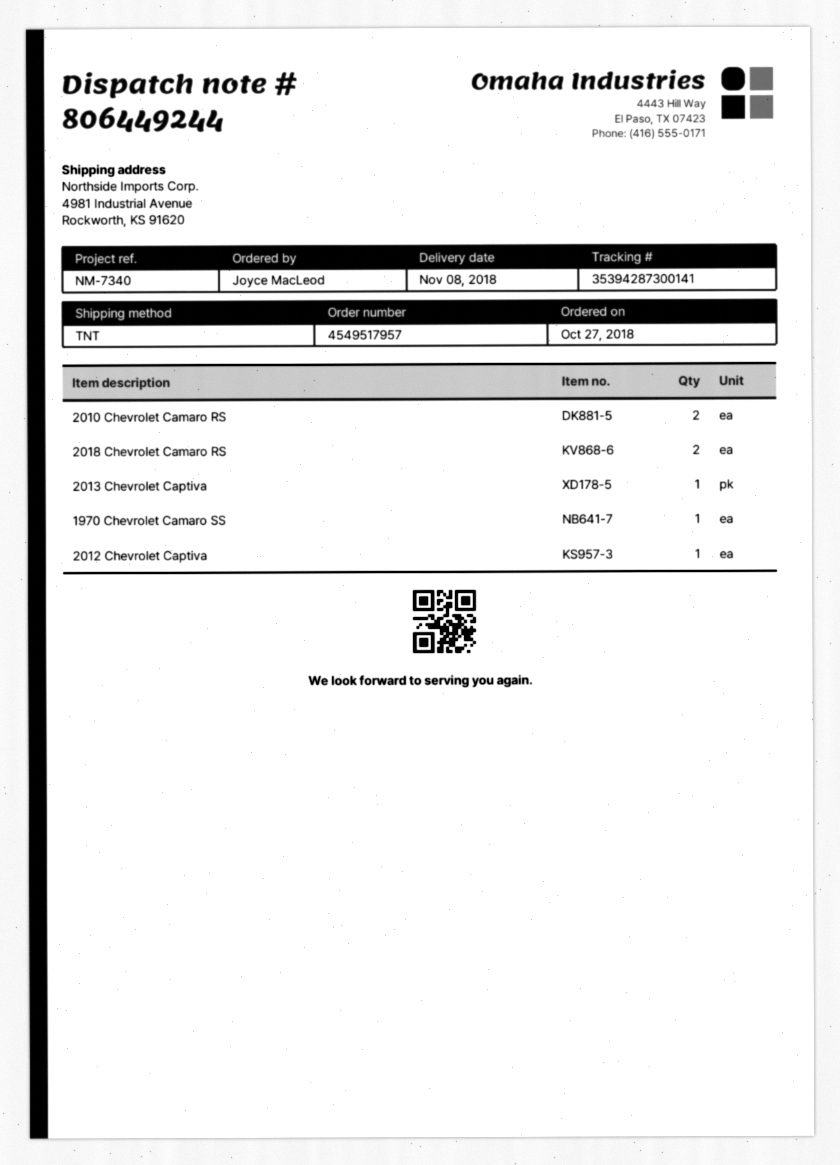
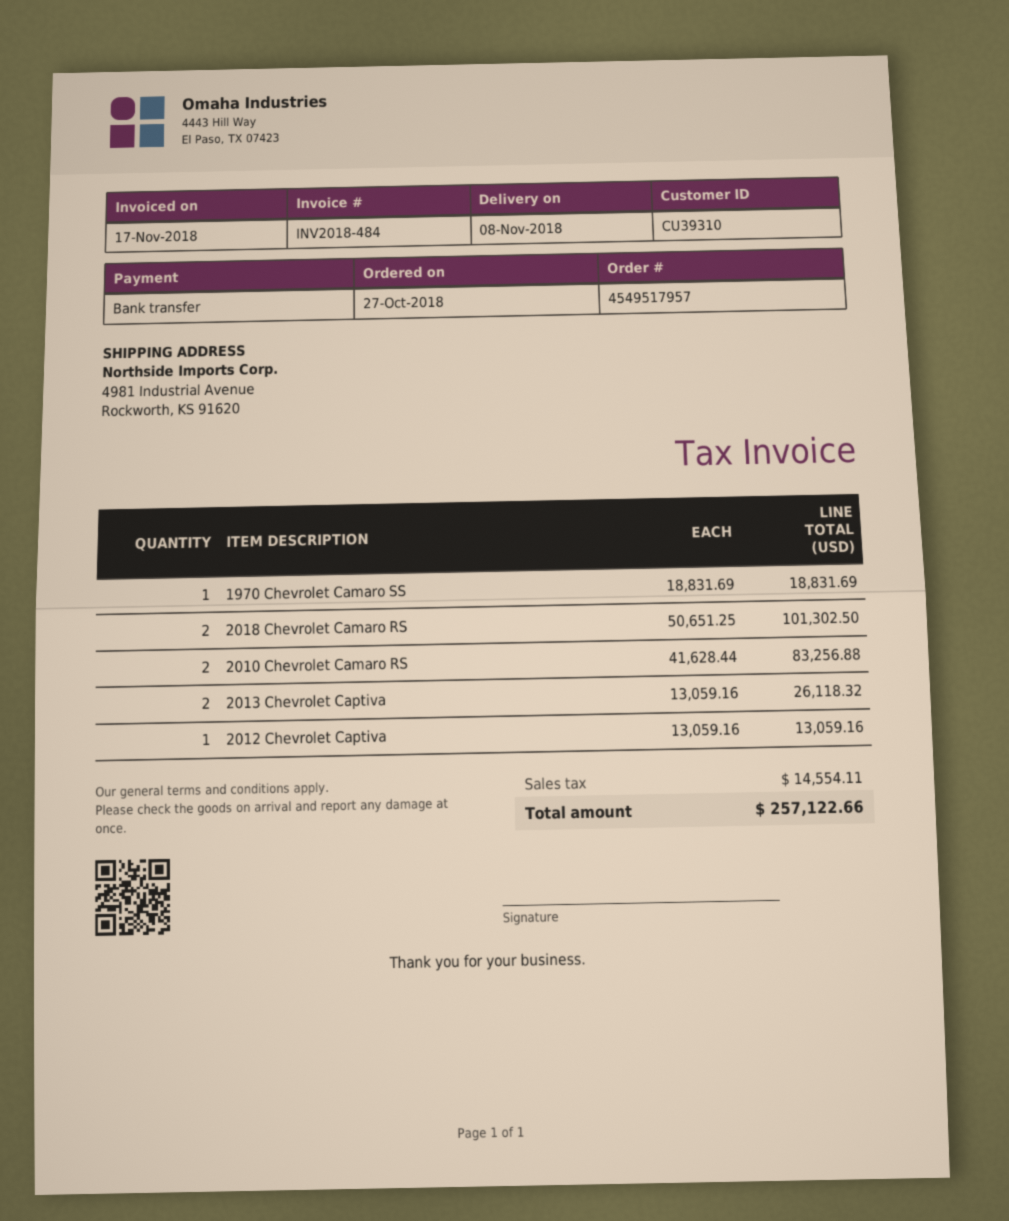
2013 Chevrolet Captiva: 1 -> 2

